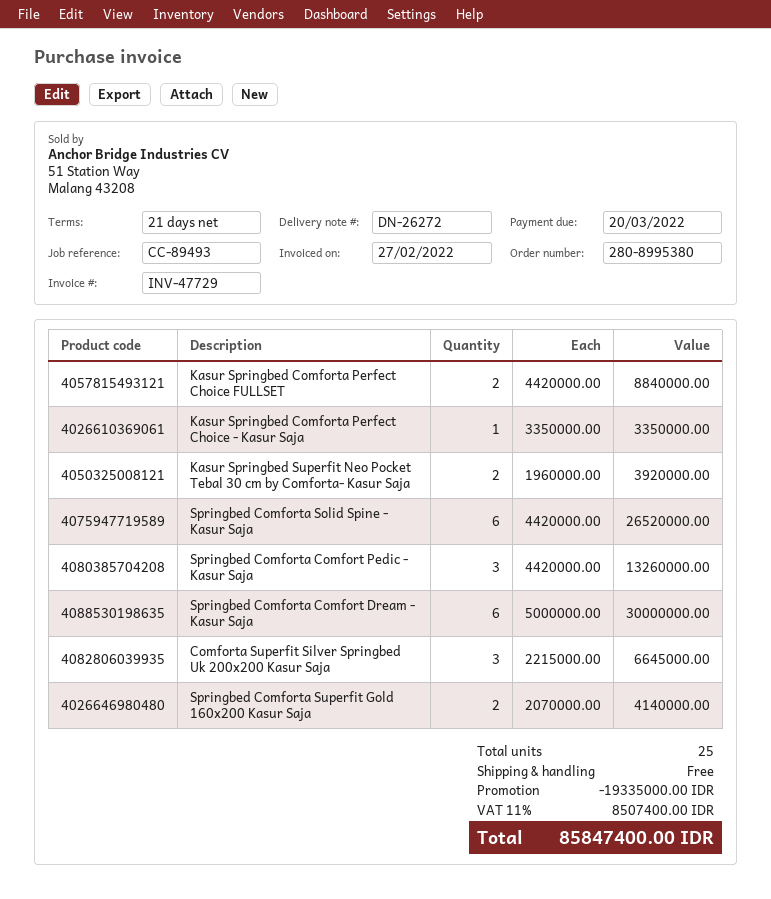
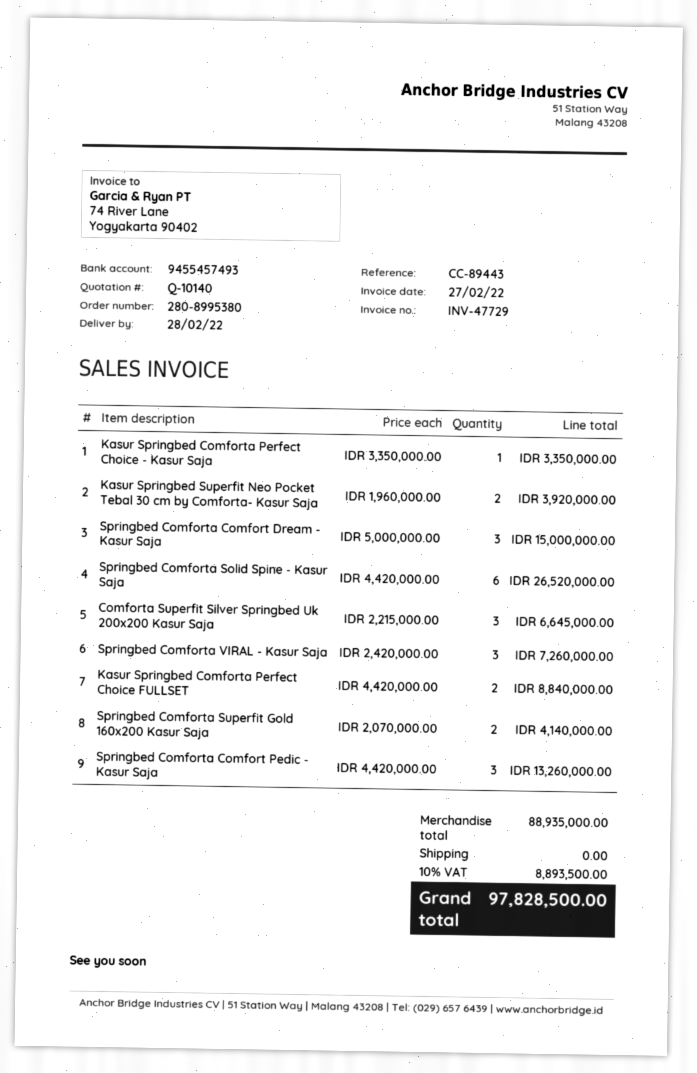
reference: CC-89493 -> CC-89443
Springbed Comforta Comfort Dream - Kasur Saja: 6 x 5000000.00 = 30000000.00 -> 3 x 5000000.00 = 15000000.00
Springbed Comforta VIRAL - Kasur Saja: none -> 3 x 2420000.00 = 7260000.00
discount: 19335000.00 -> none
tax: 11% = 8507400.00 -> 10% = 8893500.00
total: 85847400.00 -> 97828500.00

